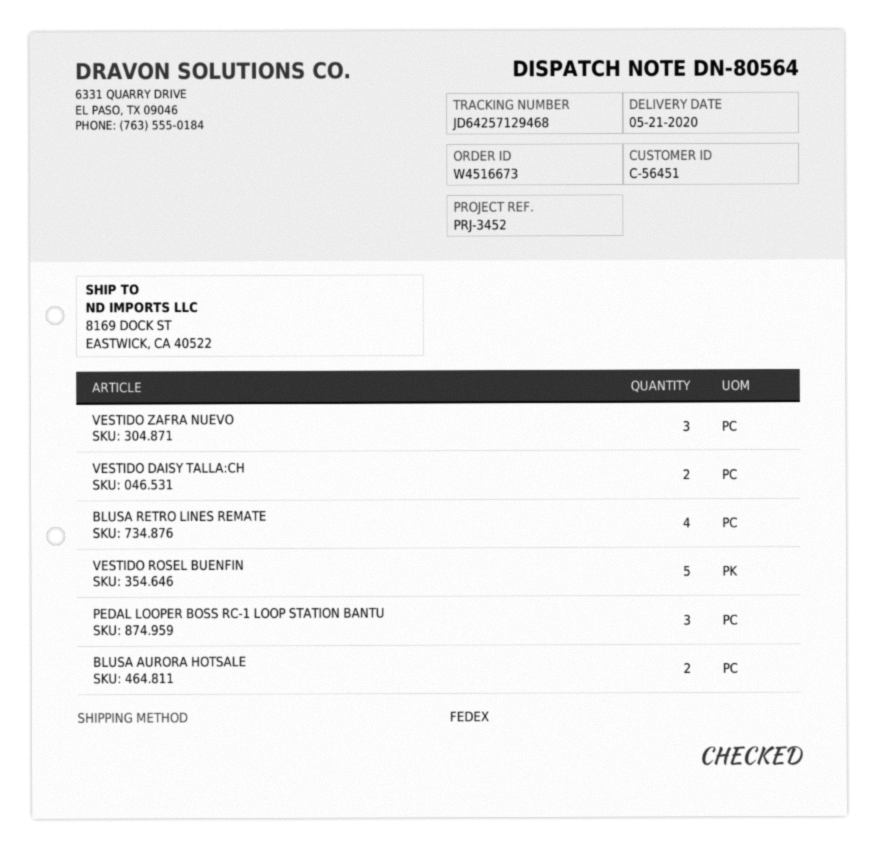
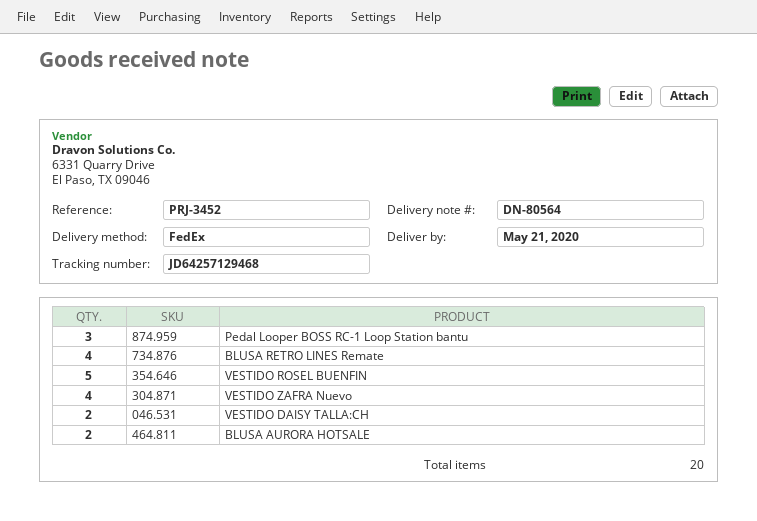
VESTIDO ZAFRA NUEVO: 3 -> 4

